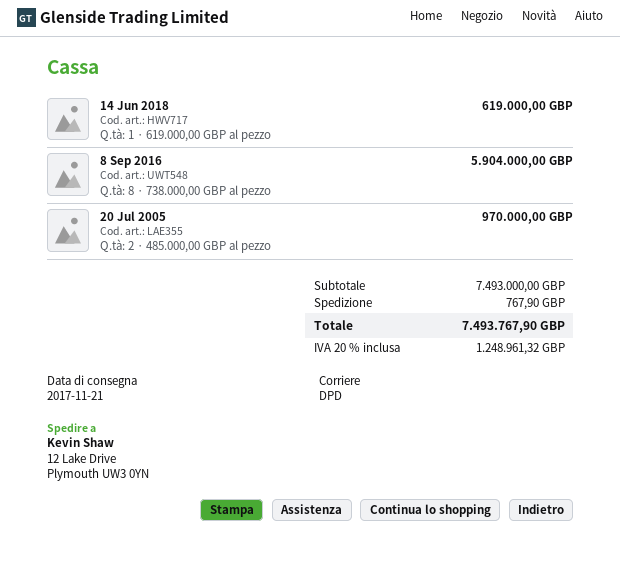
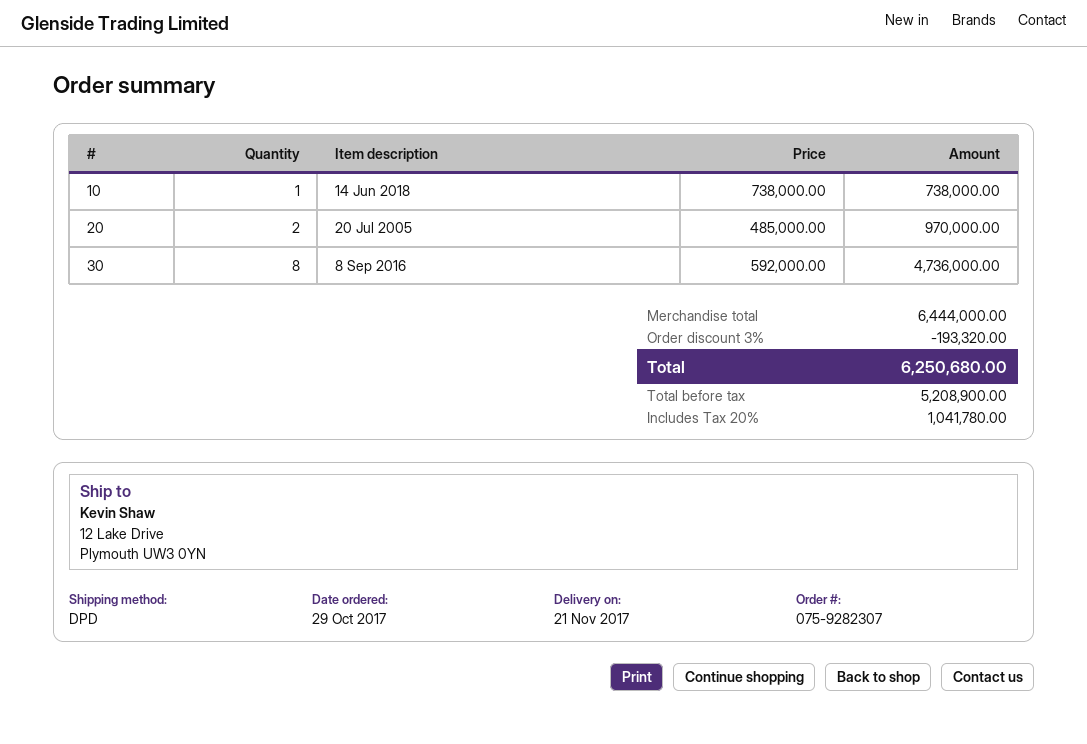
14 Jun 2018: 1 x 619000.00 = 619000.00 -> 1 x 738000.00 = 738000.00
8 Sep 2016: 8 x 738000.00 = 5904000.00 -> 8 x 592000.00 = 4736000.00
subtotal: 7493000.00 -> 6444000.00
discount: none -> 3% = 193320.00
shipping: 767.90 -> none
tax: 20% = 1248961.32 -> 20% = 1041780.00
total: 7493767.90 -> 6250680.00

